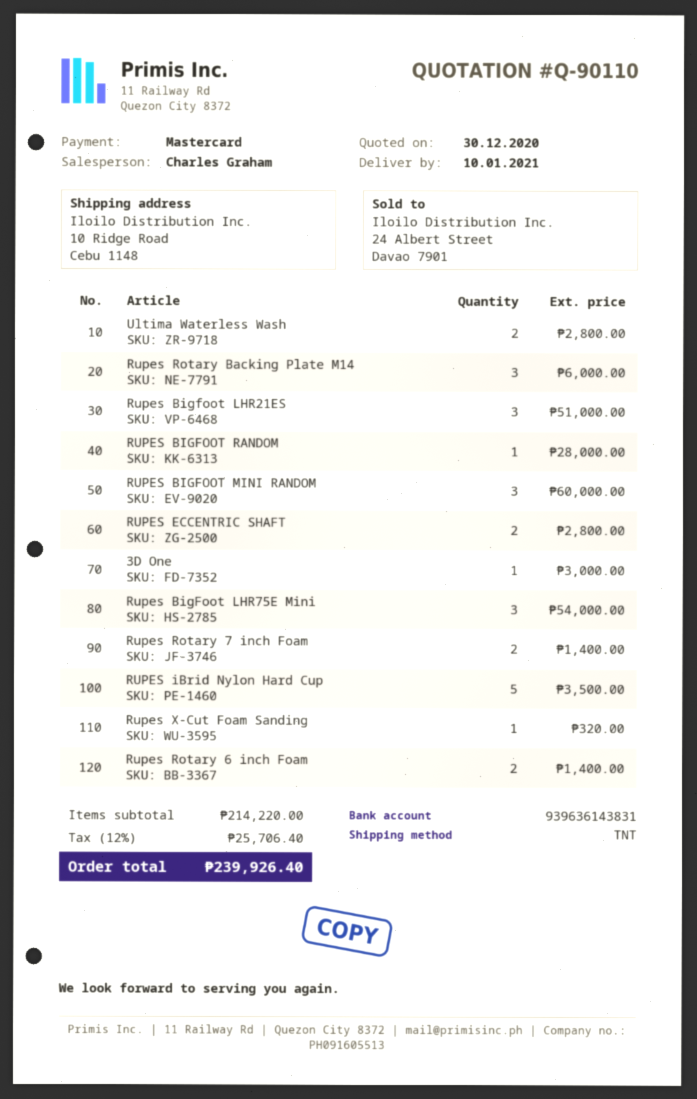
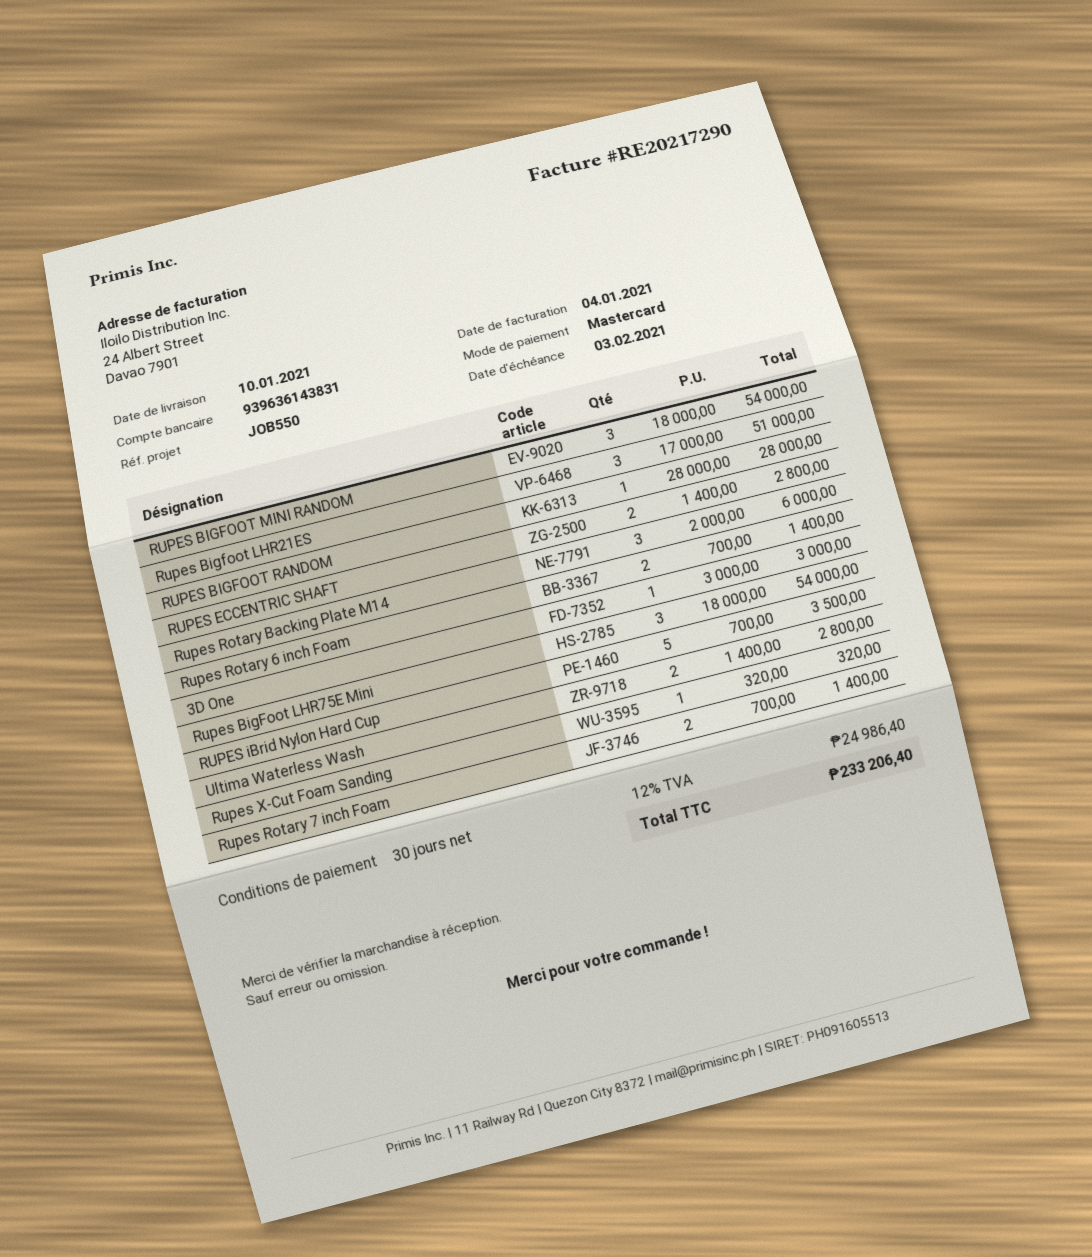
RUPES BIGFOOT MINI RANDOM: 3 for 60000.00 -> 3 for 54000.00
tax: 12% = 25706.40 -> 12% = 24986.40
total: 239926.40 -> 233206.40

